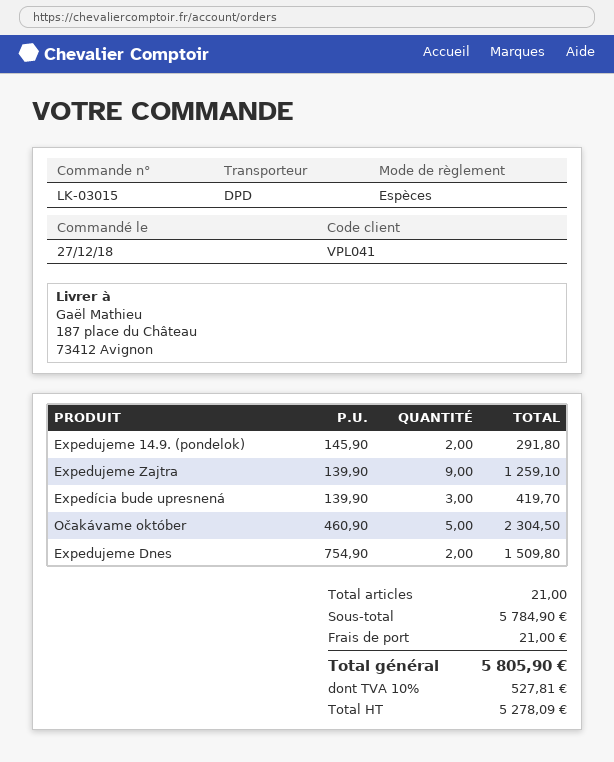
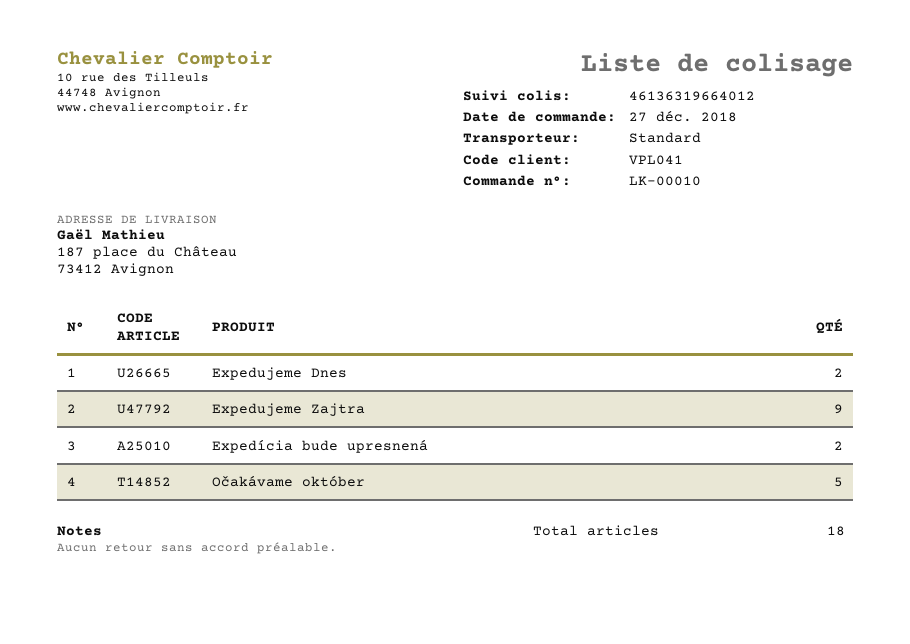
order number: LK-03015 -> LK-00010
shipping method: DPD -> standard
Expedujeme 14.9. (pondelok): 2 -> none
Expedícia bude upresnená: 3 -> 2
total quantity: 21 -> 18

